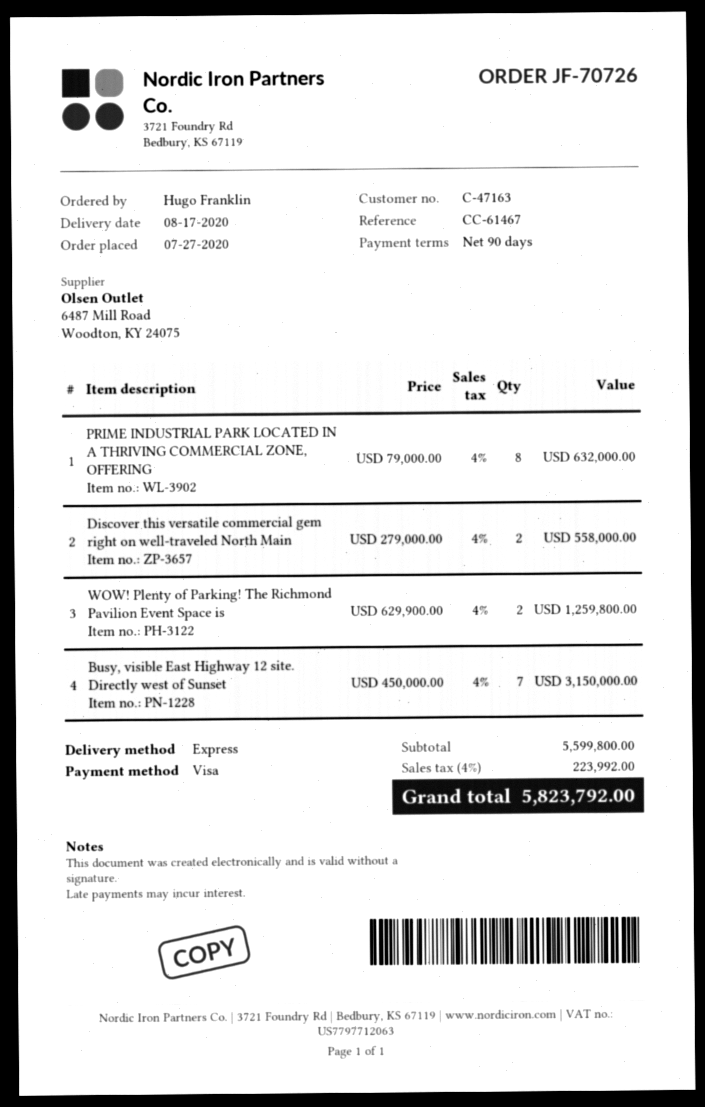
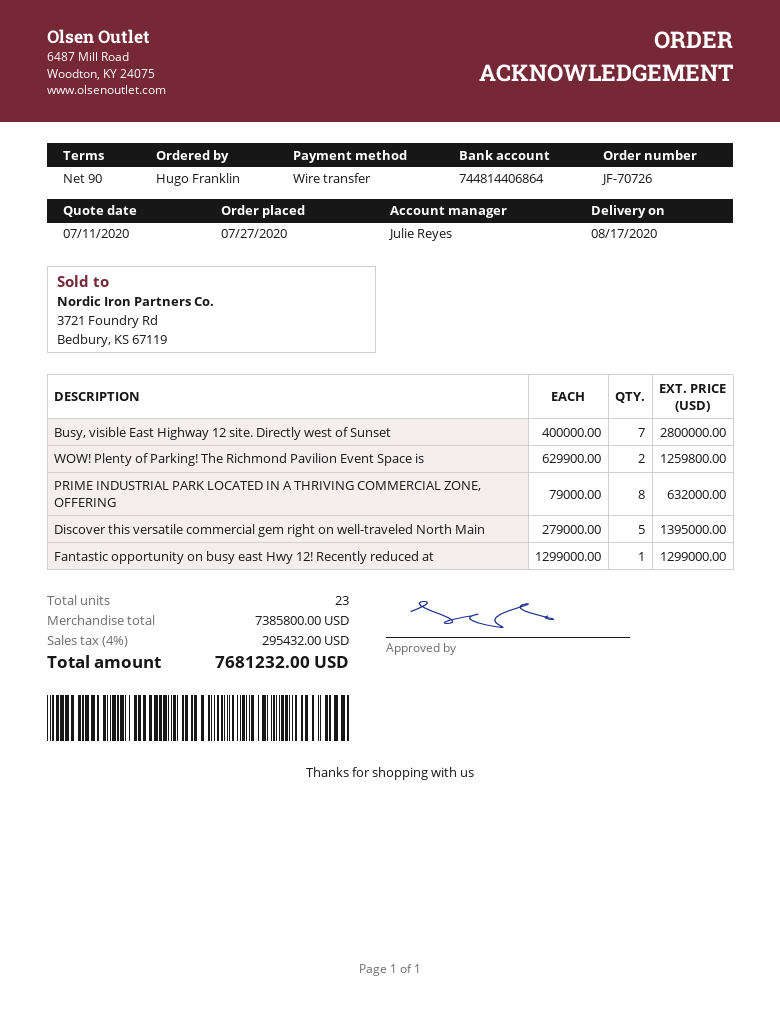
payment method: Visa -> bank transfer
Discover this versatile commercial gem right on well-traveled North Main: 2 x 279000.00 = 558000.00 -> 5 x 279000.00 = 1395000.00
Busy, visible East Highway 12 site. Directly west of Sunset: 7 x 450000.00 = 3150000.00 -> 7 x 400000.00 = 2800000.00
Fantastic opportunity on busy east Hwy 12! Recently reduced at: none -> 1 x 1299000.00 = 1299000.00
subtotal: 5599800.00 -> 7385800.00
tax: 4% = 223992.00 -> 4% = 295432.00
total: 5823792.00 -> 7681232.00

